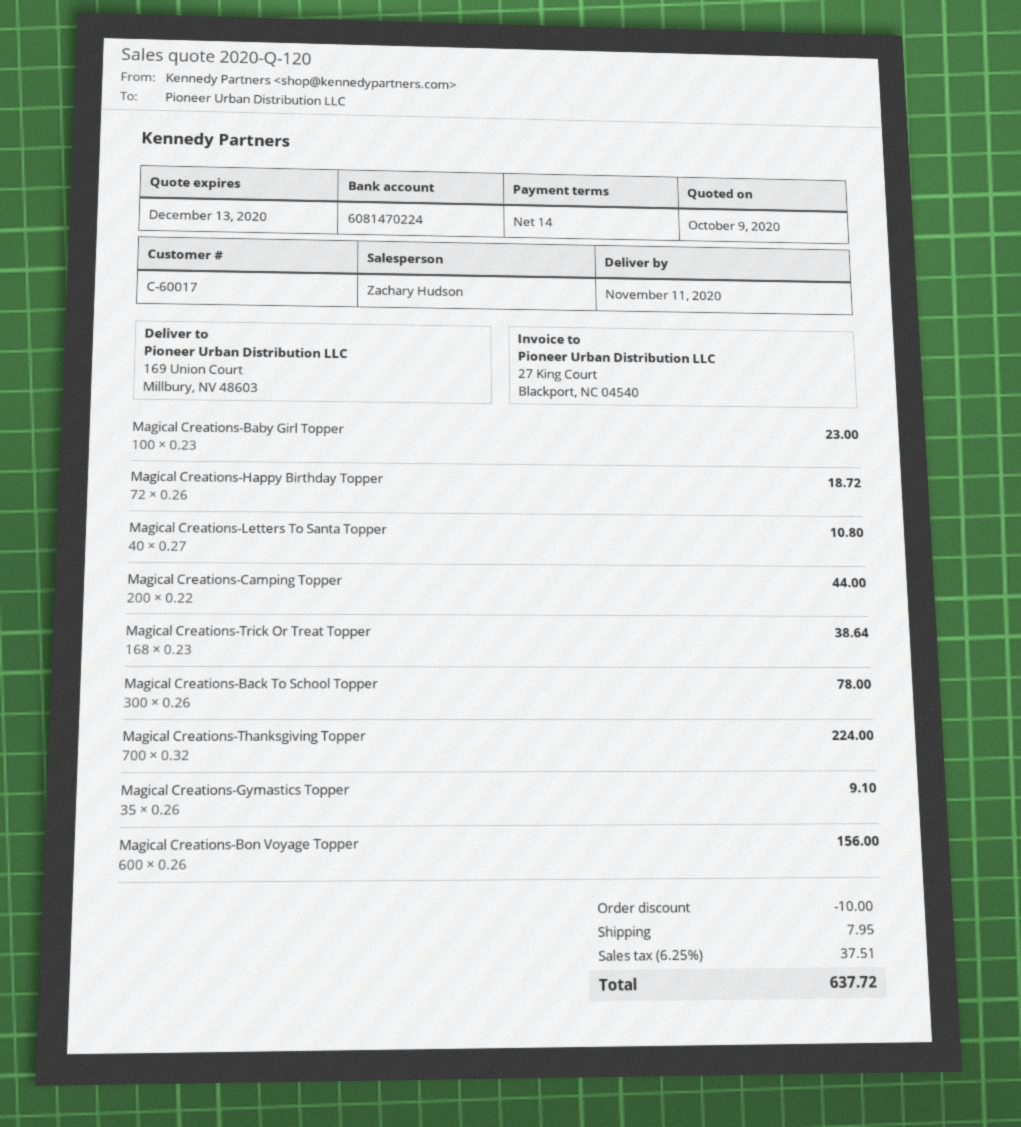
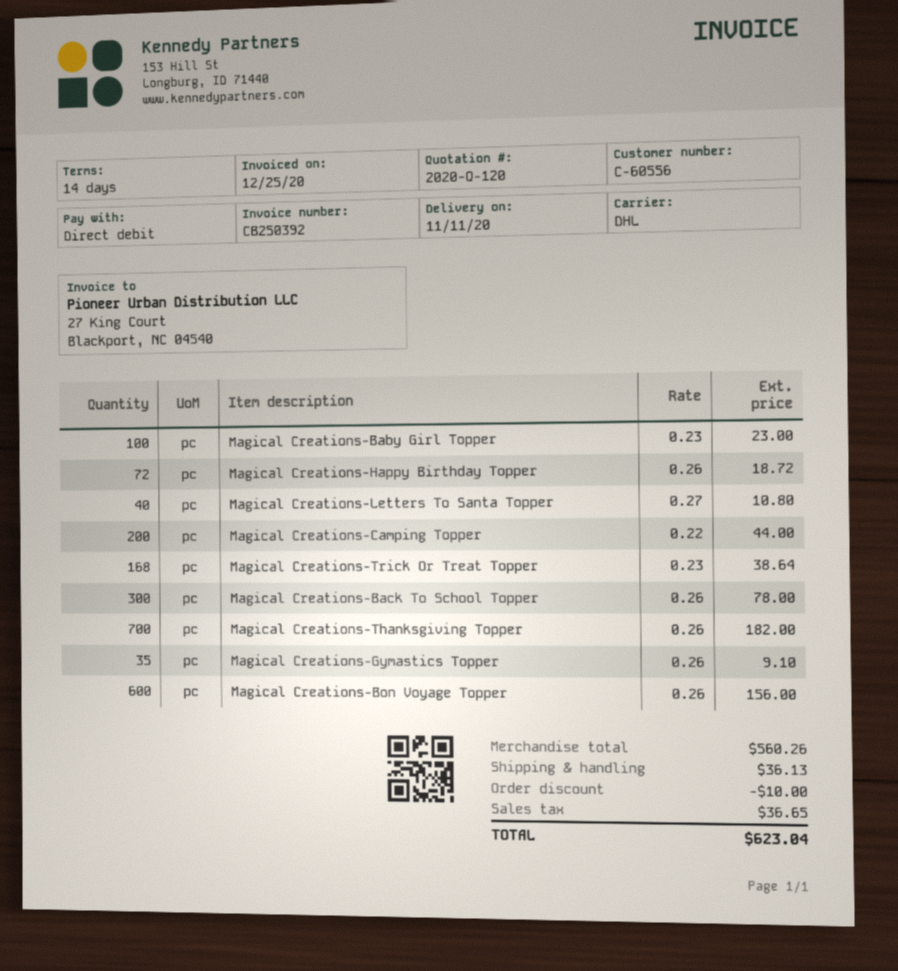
customer number: C-60017 -> C-60556
Magical Creations-Thanksgiving Topper: 700 x 0.32 = 224.00 -> 700 x 0.26 = 182.00
shipping: 7.95 -> 36.13
tax: 37.51 -> 36.65
total: 637.72 -> 623.04

